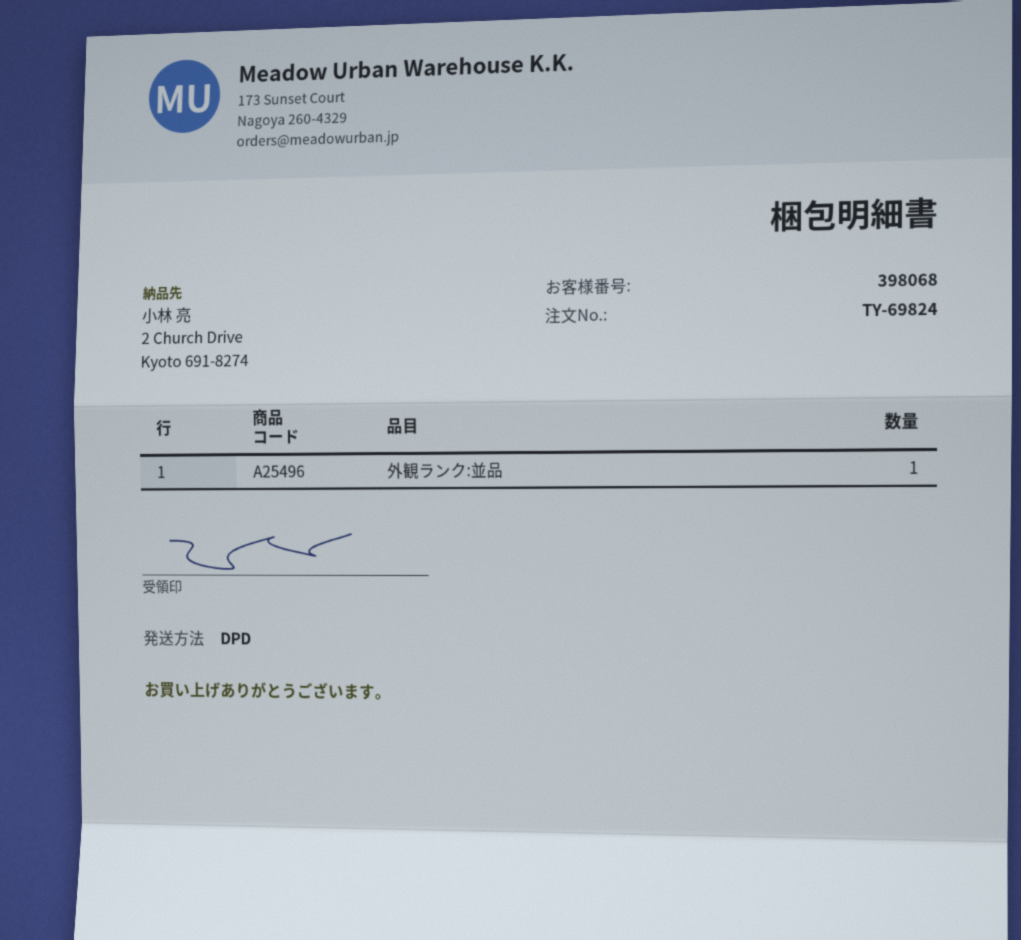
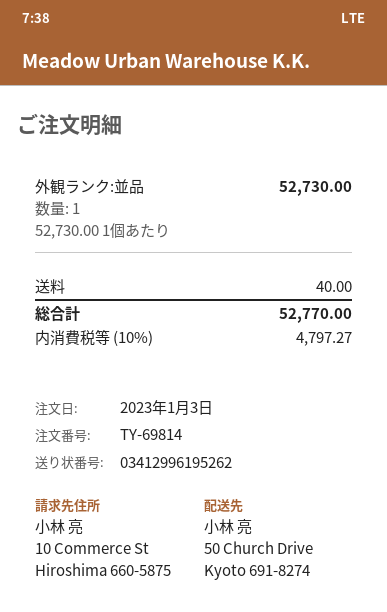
order number: TY-69824 -> TY-69814
ship to: 2 Church Drive, Kyoto 691-8274 -> 50 Church Drive, Kyoto 691-8274

